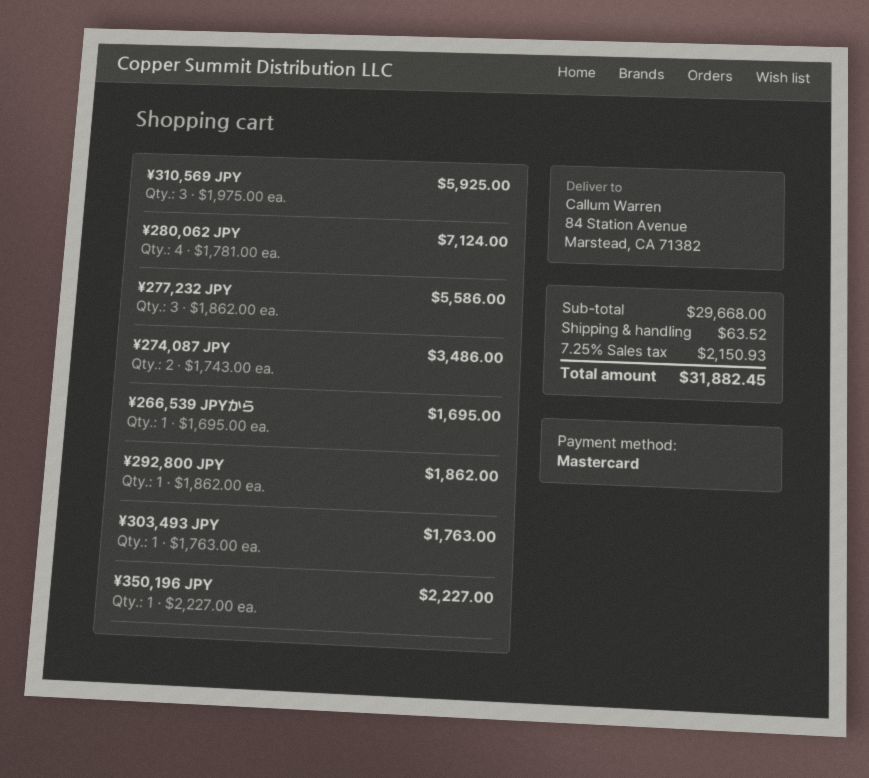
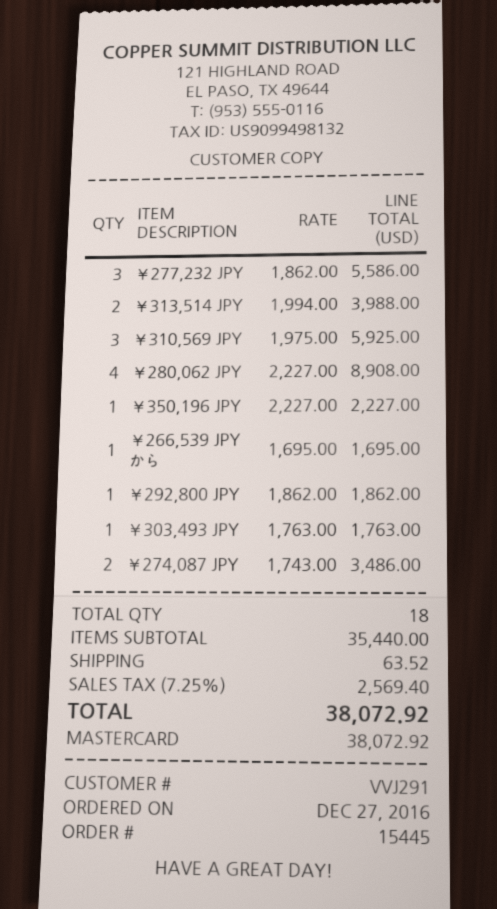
¥280,062 JPY: 4 x 1781.00 = 7124.00 -> 4 x 2227.00 = 8908.00
¥313,514 JPY: none -> 2 x 1994.00 = 3988.00
subtotal: 29668.00 -> 35440.00
tax: 7.25% = 2150.93 -> 7.25% = 2569.40
total: 31882.45 -> 38072.92

